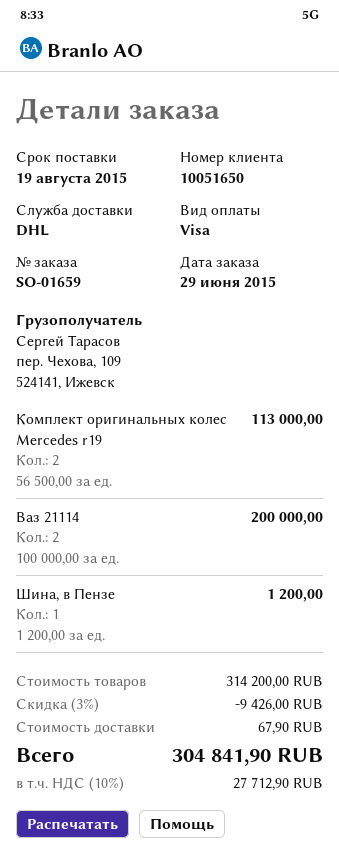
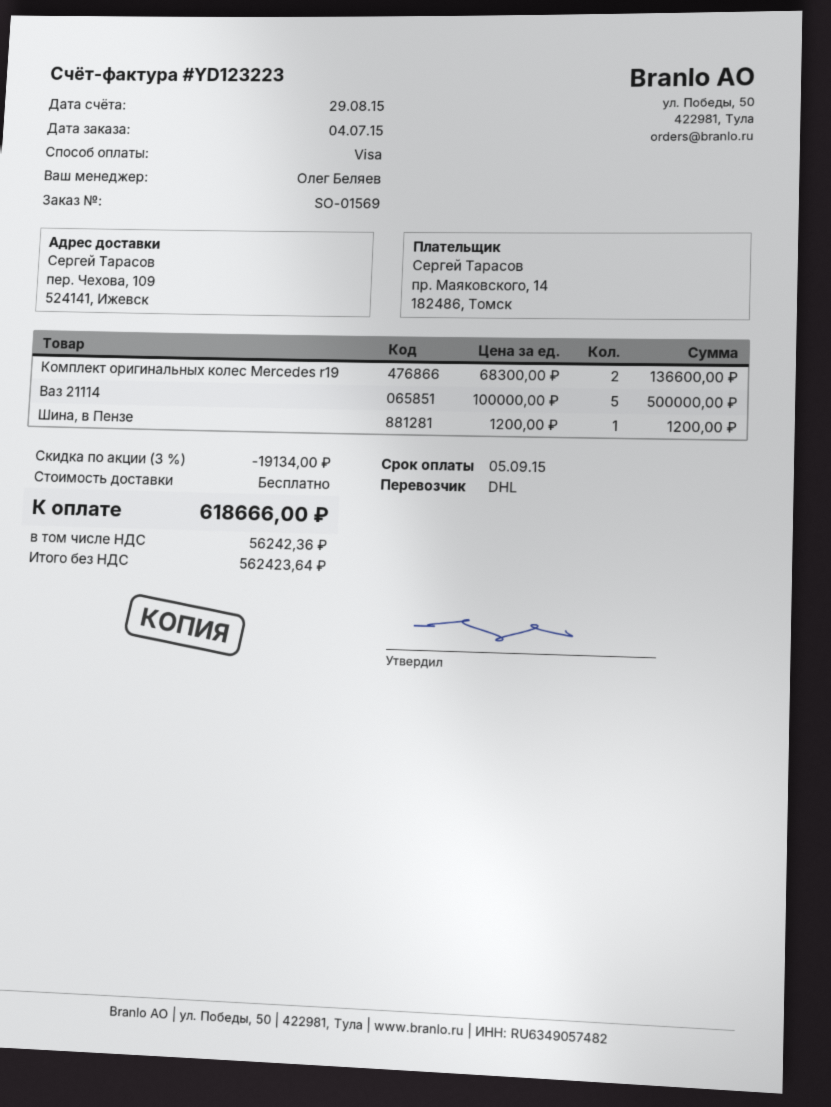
order number: SO-01659 -> SO-01569
order date: 2015-06-29 -> 2015-07-04
Комплект оригинальных колес Mercedes r19: 2 x 56500.00 = 113000.00 -> 2 x 68300.00 = 136600.00
Ваз 21114: 2 x 100000.00 = 200000.00 -> 5 x 100000.00 = 500000.00
discount: 3% = 9426.00 -> 3% = 19134.00
shipping: 67.90 -> 0.00
tax: 27712.90 -> 56242.36
total: 304841.90 -> 618666.00

